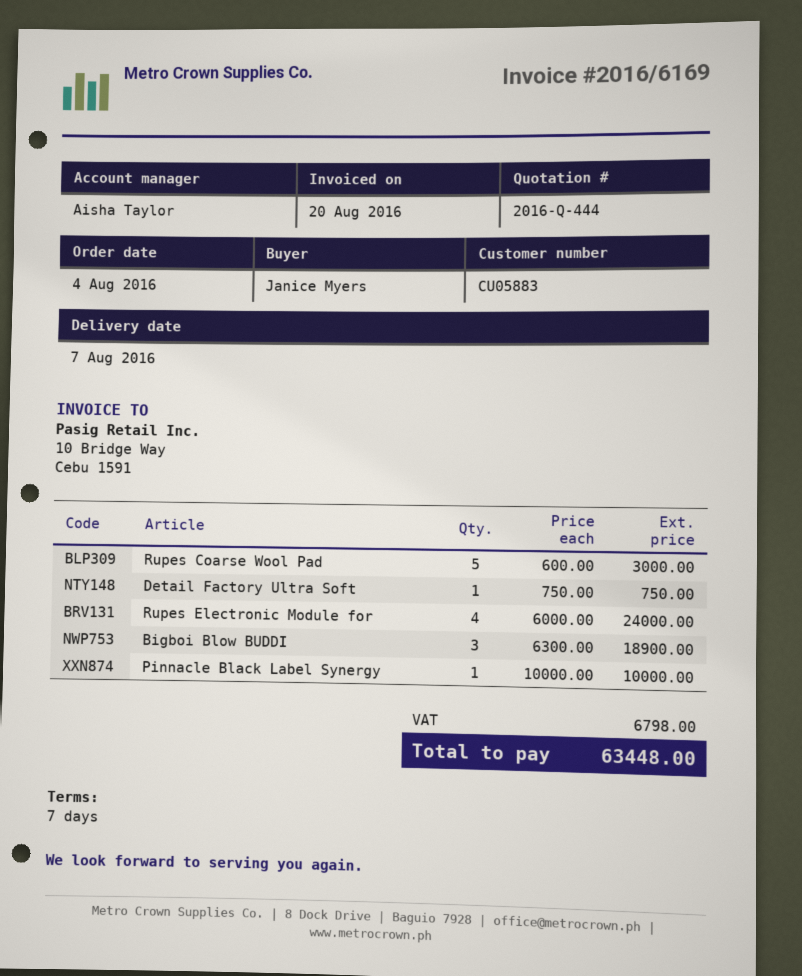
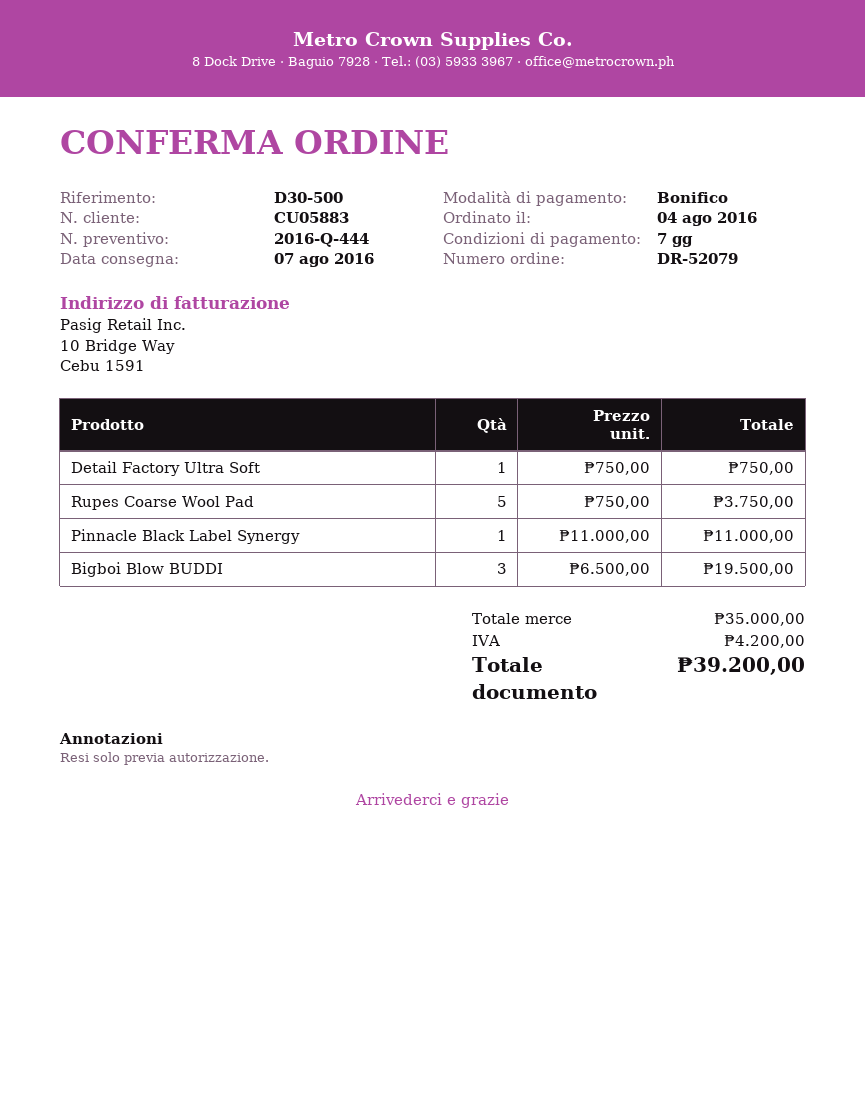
Rupes Coarse Wool Pad: 5 x 600.00 = 3000.00 -> 5 x 750.00 = 3750.00
Rupes Electronic Module for: 4 x 6000.00 = 24000.00 -> none
Bigboi Blow BUDDI: 3 x 6300.00 = 18900.00 -> 3 x 6500.00 = 19500.00
Pinnacle Black Label Synergy: 1 x 10000.00 = 10000.00 -> 1 x 11000.00 = 11000.00
tax: 6798.00 -> 4200.00
total: 63448.00 -> 39200.00

